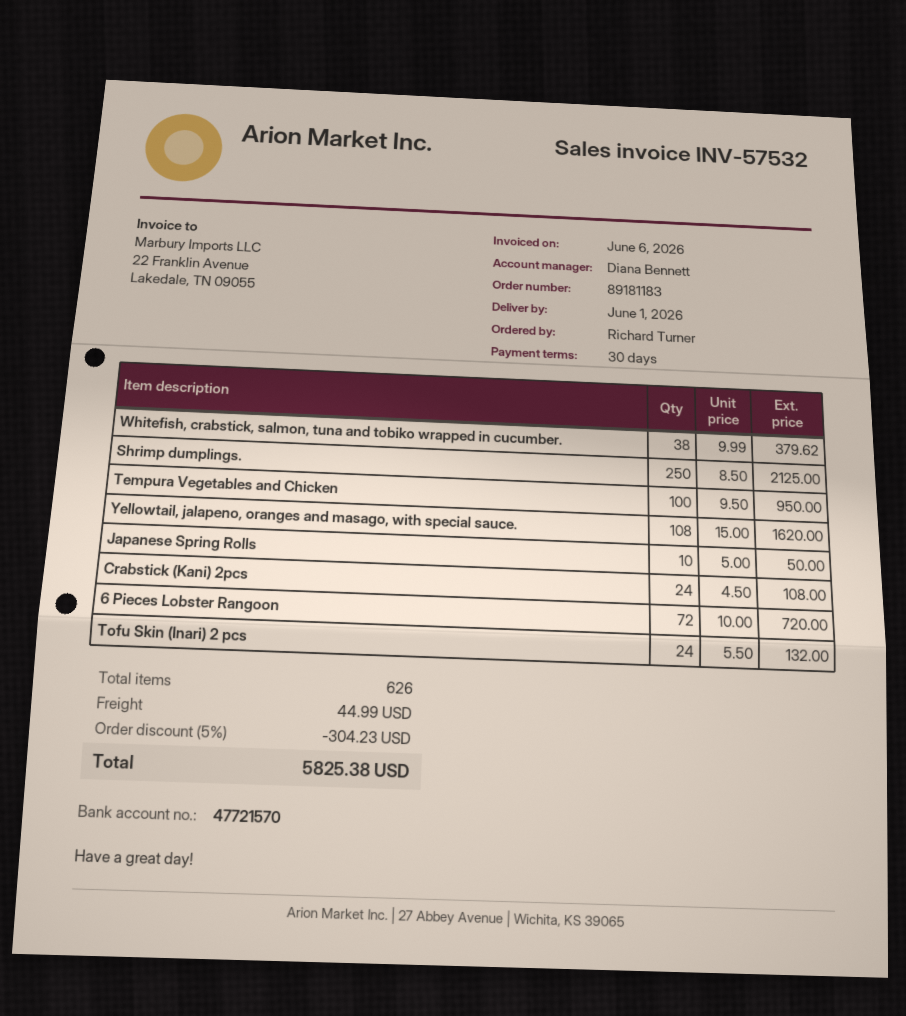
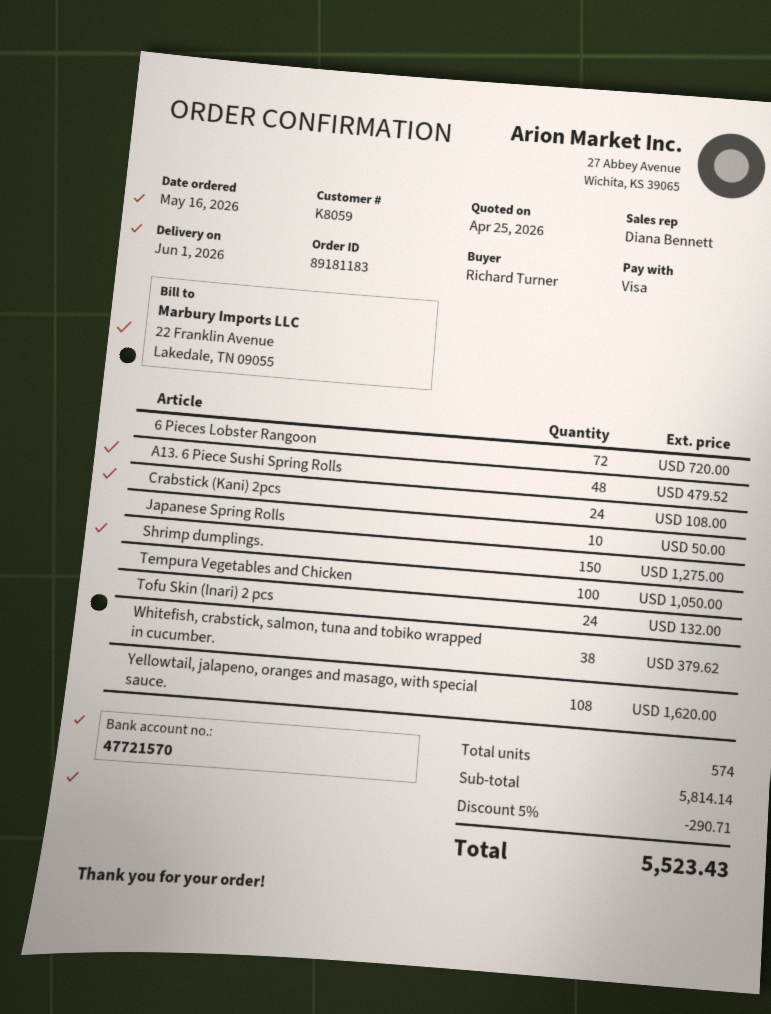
Shrimp dumplings.: 250 for 2125.00 -> 150 for 1275.00
Tempura Vegetables and Chicken: 100 for 950.00 -> 100 for 1050.00
A13. 6 Piece Sushi Spring Rolls: none -> 48 for 479.52
total quantity: 626 -> 574
discount: 5% = 304.23 -> 5% = 290.71
shipping: 44.99 -> none
total: 5825.38 -> 5523.43

